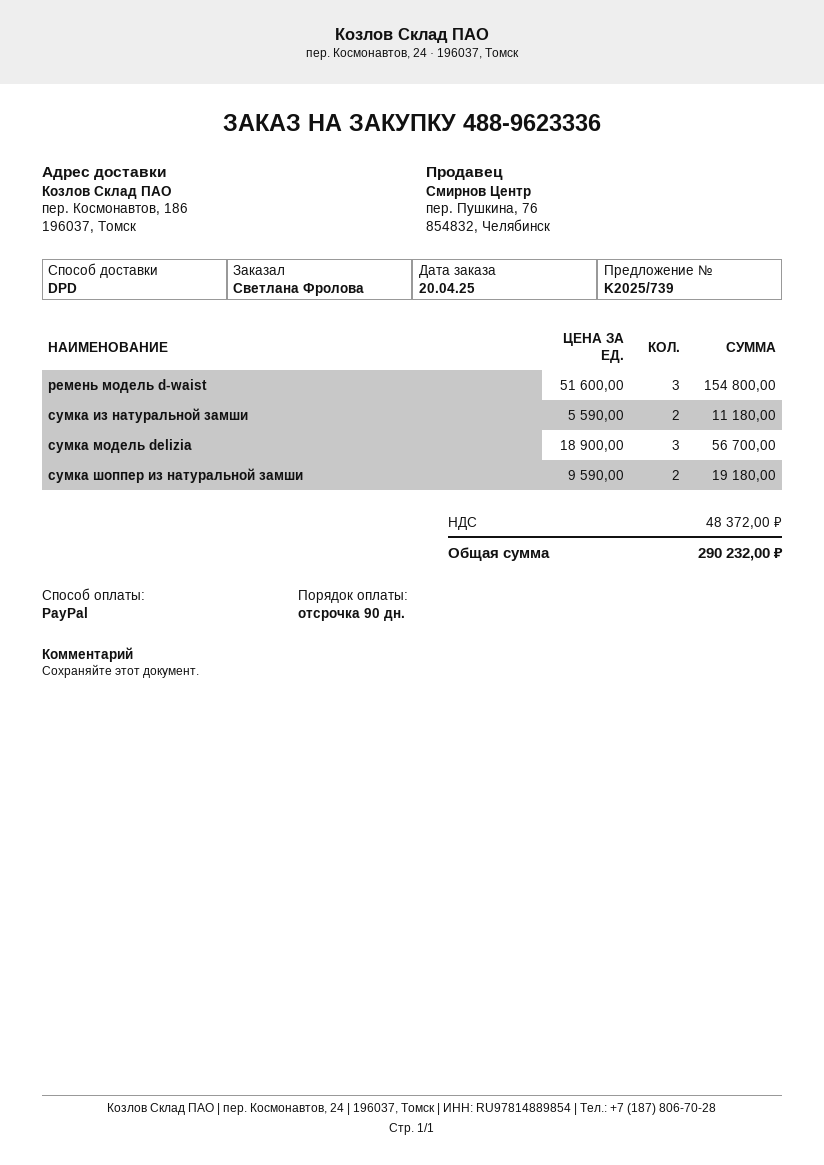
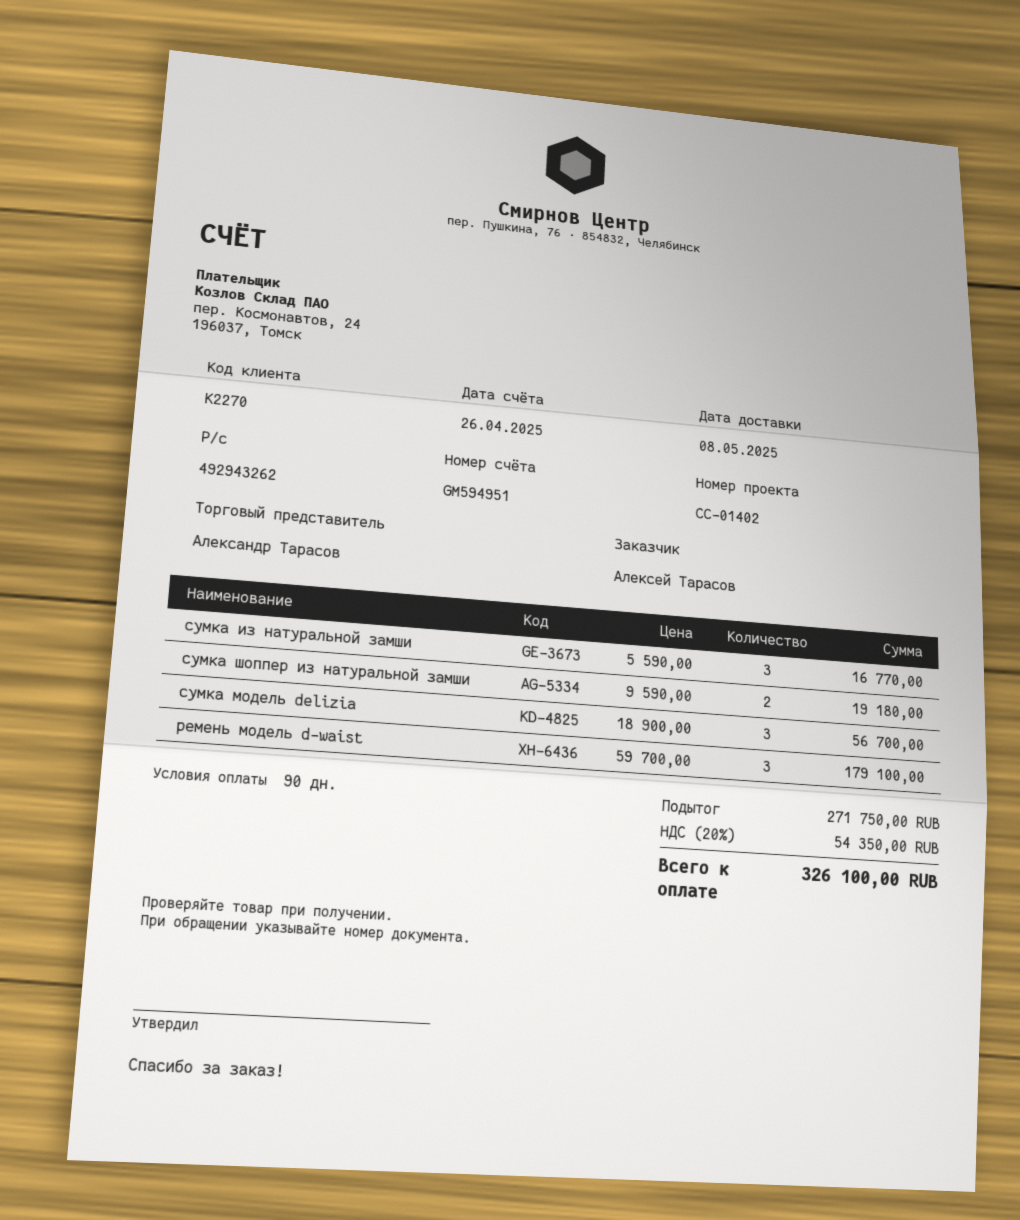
ordered by: Светлана Фролова -> Алексей Тарасов
pемень модель d-waist: 3 x 51600.00 = 154800.00 -> 3 x 59700.00 = 179100.00
сумка из натуральной замши: 2 x 5590.00 = 11180.00 -> 3 x 5590.00 = 16770.00
tax: 48372.00 -> 54350.00
total: 290232.00 -> 326100.00

